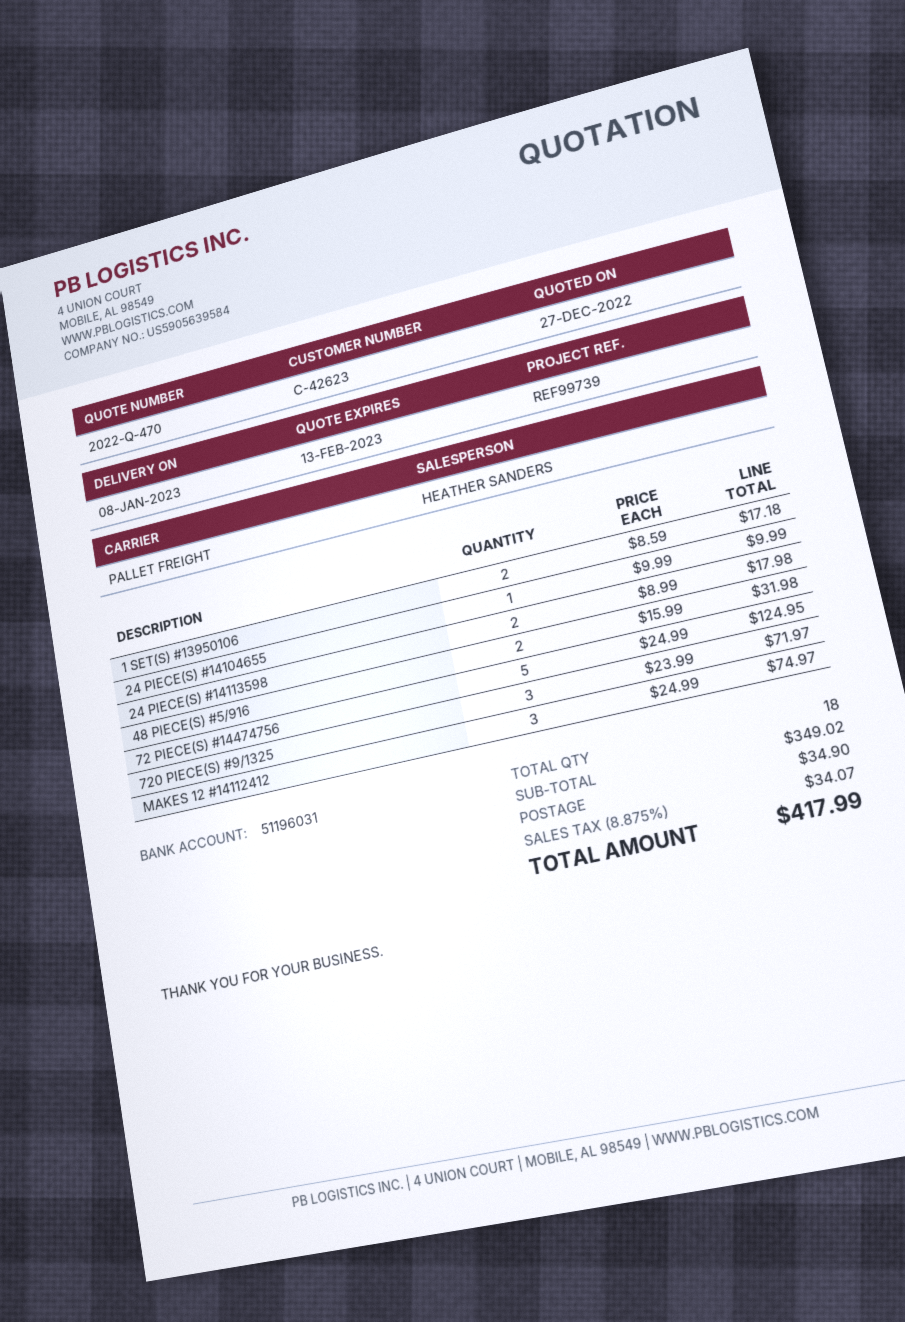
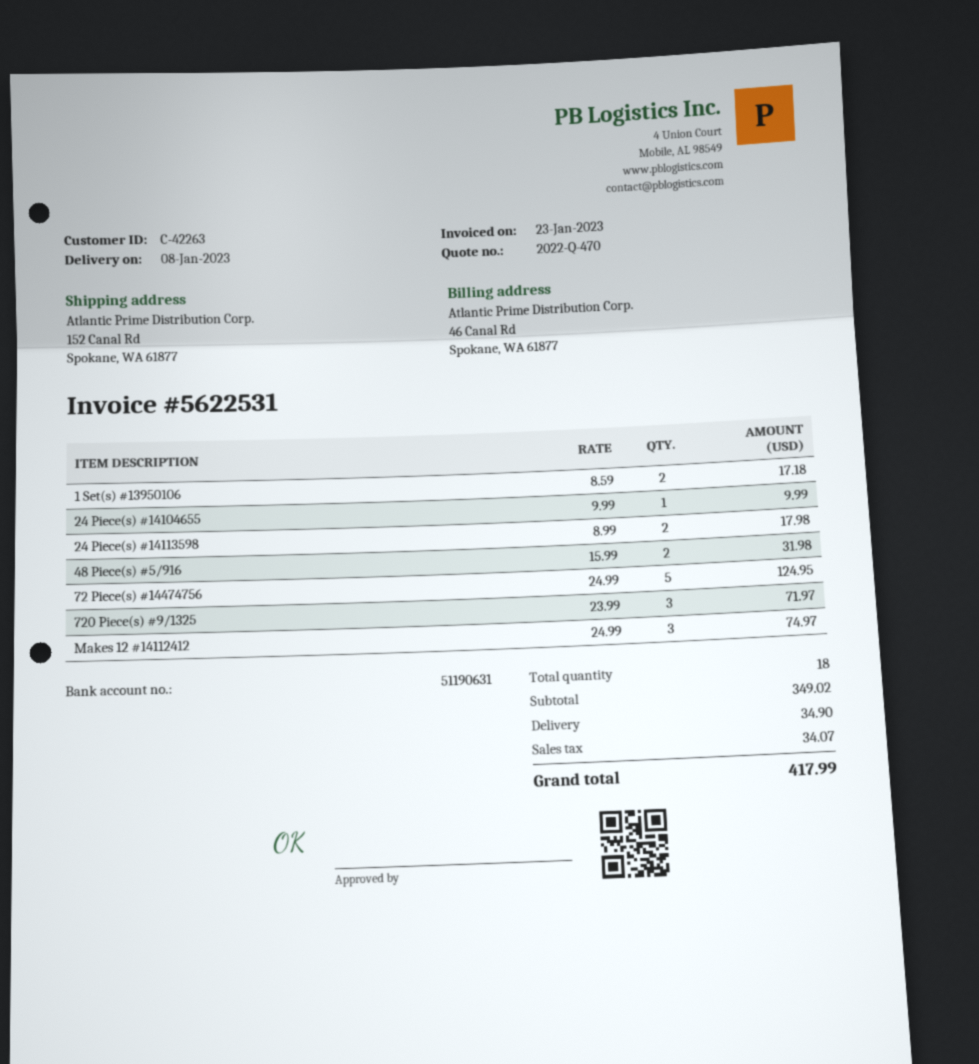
customer number: C-42623 -> C-42263
bank account: 51196031 -> 51190631

